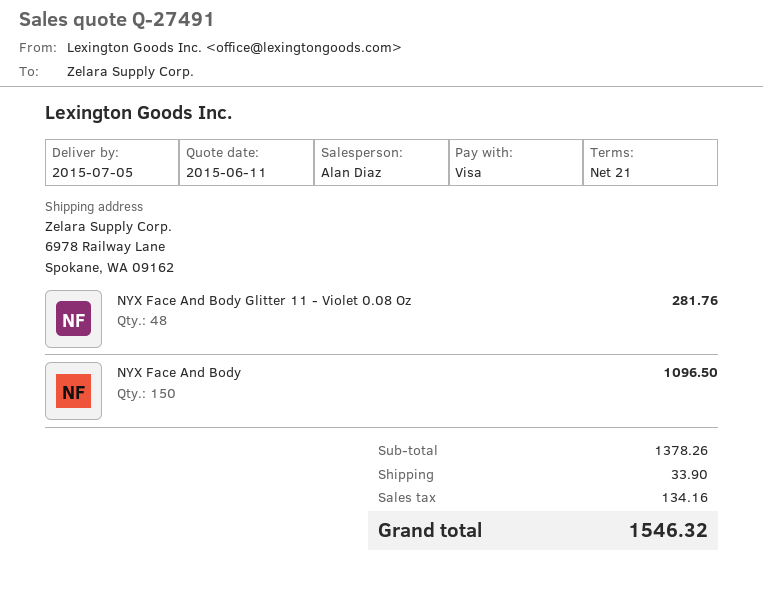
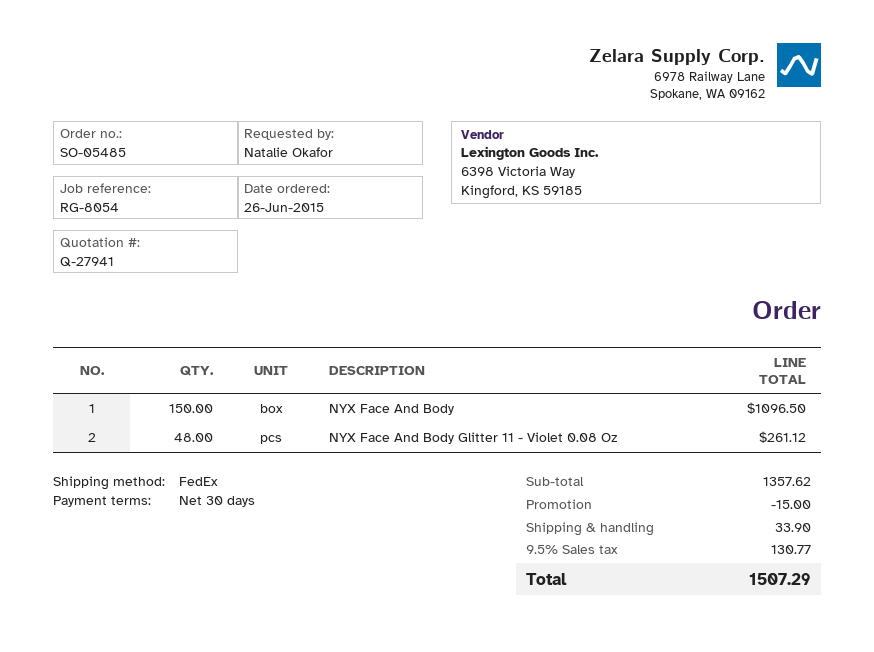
quote number: Q-27491 -> Q-27941
payment terms: 21 days -> 30 days
NYX Face And Body Glitter 11 - Violet 0.08 Oz: 48 for 281.76 -> 48 for 261.12
subtotal: 1378.26 -> 1357.62
discount: none -> 15.00
tax: 134.16 -> 130.77
total: 1546.32 -> 1507.29

